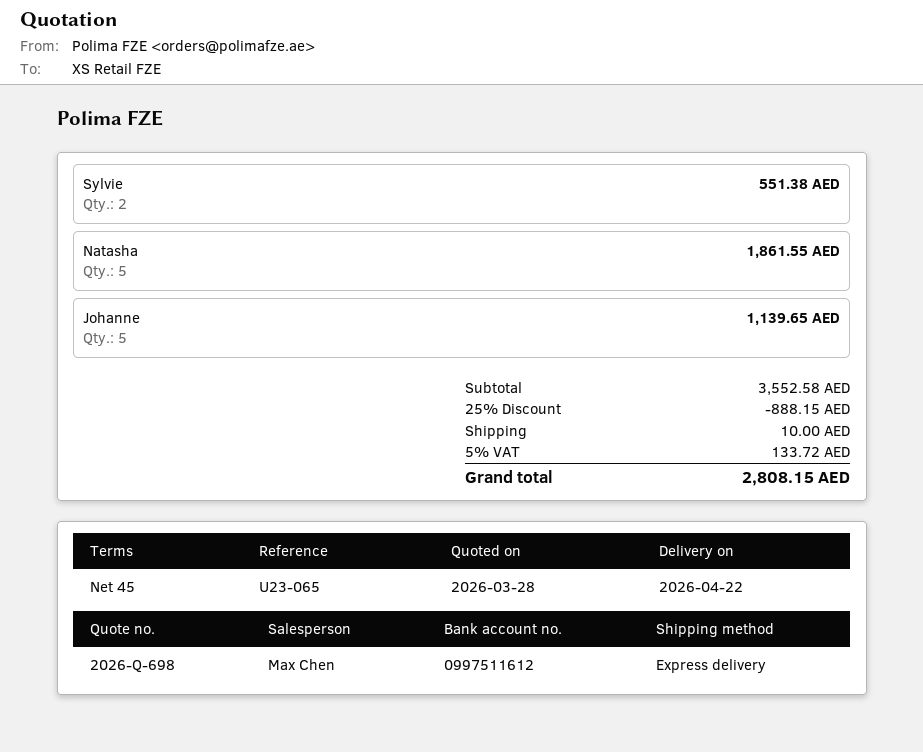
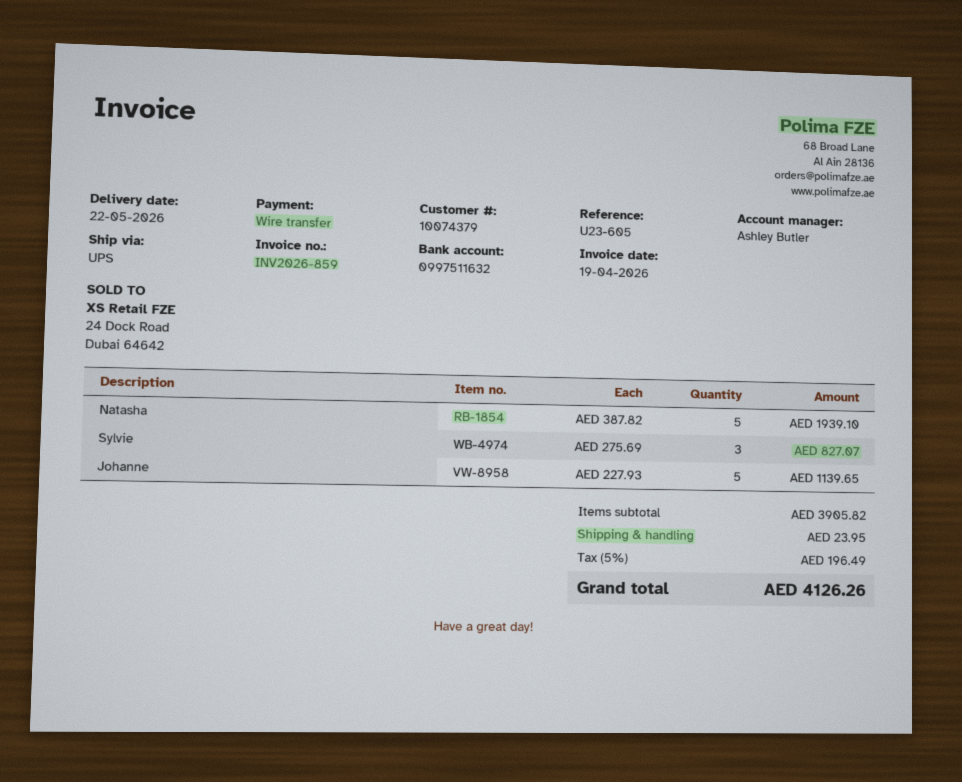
delivery date: 2026-04-22 -> 2026-05-22
reference: U23-065 -> U23-605
sales rep: Max Chen -> Ashley Butler
bank account: 0997511612 -> 0997511632
shipping method: express -> UPS
Sylvie: 2 for 551.38 -> 3 for 827.07
Natasha: 5 for 1861.55 -> 5 for 1939.10
subtotal: 3552.58 -> 3905.82
discount: 25% = 888.15 -> none
shipping: 10.00 -> 23.95
tax: 5% = 133.72 -> 5% = 196.49
total: 2808.15 -> 4126.26

